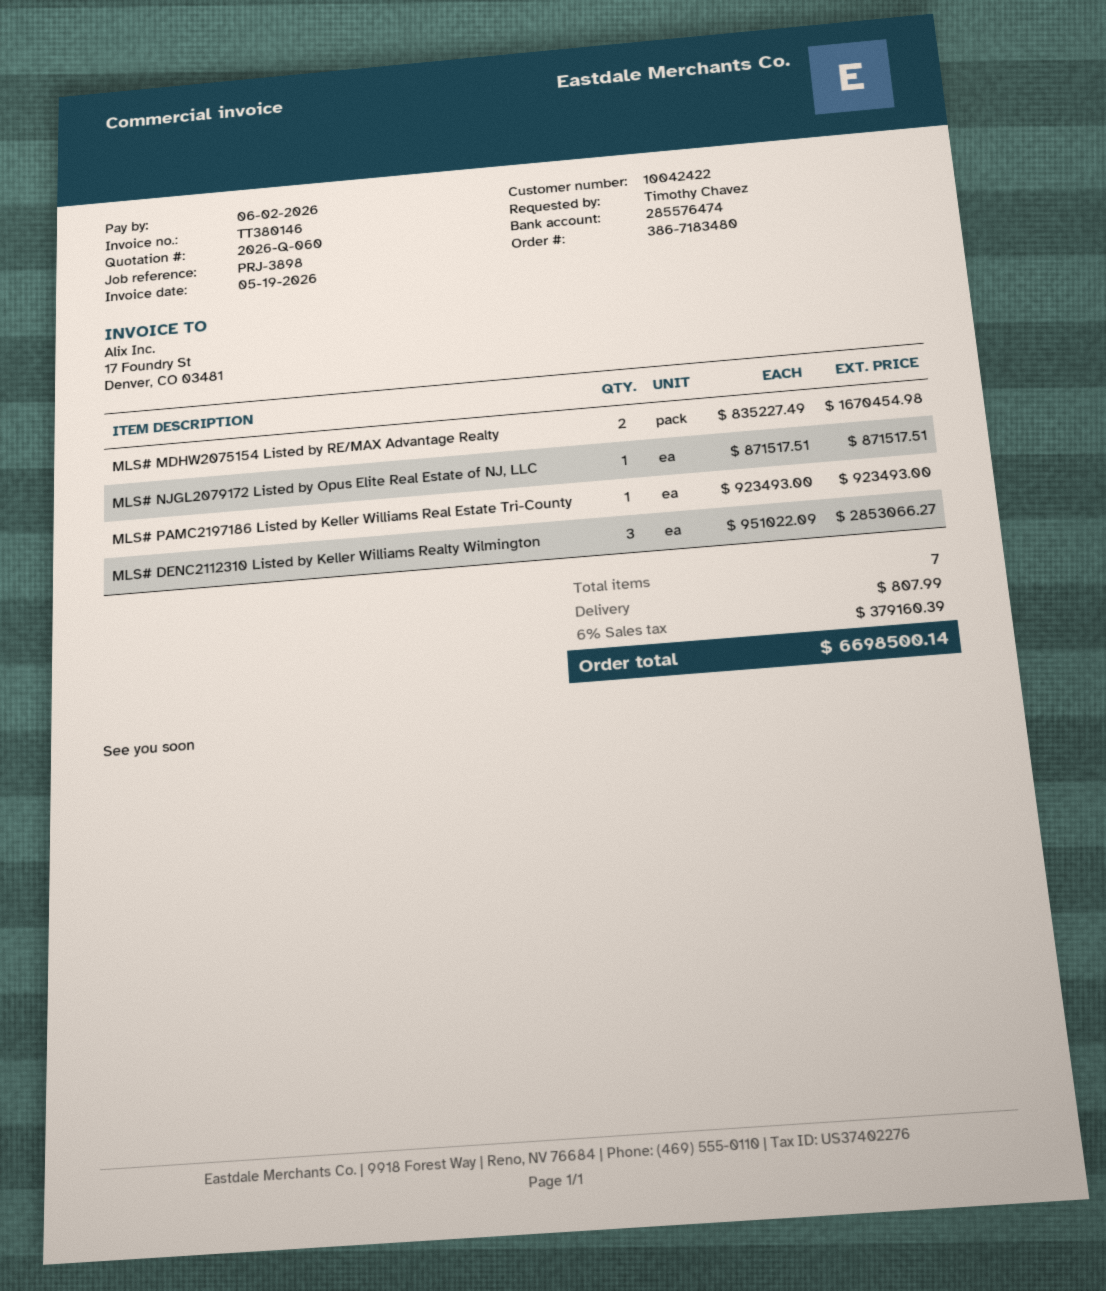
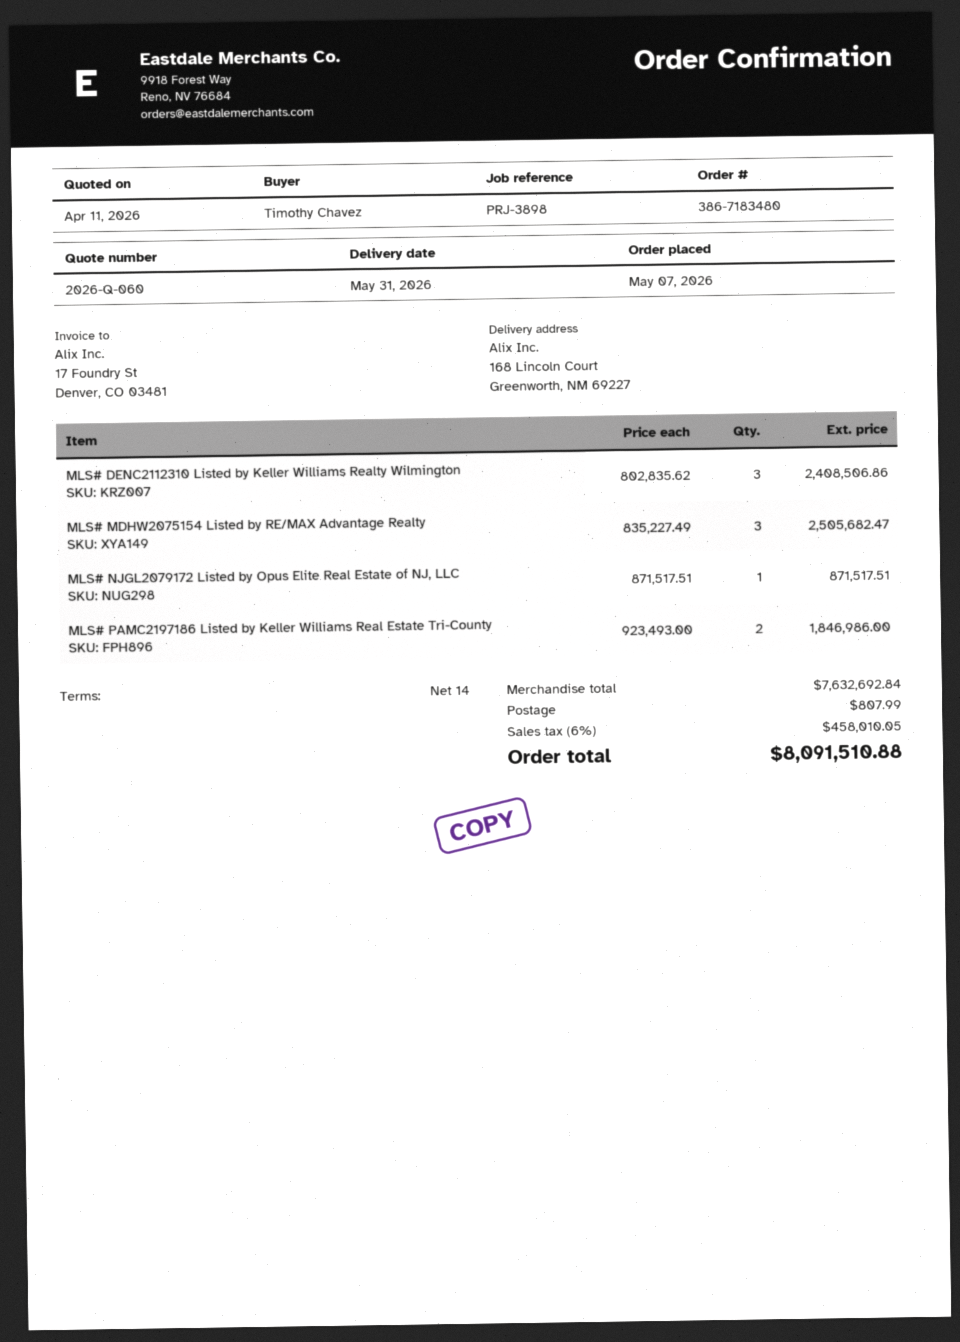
MLS# MDHW2075154 Listed by RE/MAX Advantage Realty: 2 x 835227.49 = 1670454.98 -> 3 x 835227.49 = 2505682.47
MLS# PAMC2197186 Listed by Keller Williams Real Estate Tri-County: 1 x 923493.00 = 923493.00 -> 2 x 923493.00 = 1846986.00
MLS# DENC2112310 Listed by Keller Williams Realty Wilmington: 3 x 951022.09 = 2853066.27 -> 3 x 802835.62 = 2408506.86
tax: 6% = 379160.39 -> 6% = 458010.05
total: 6698500.14 -> 8091510.88

